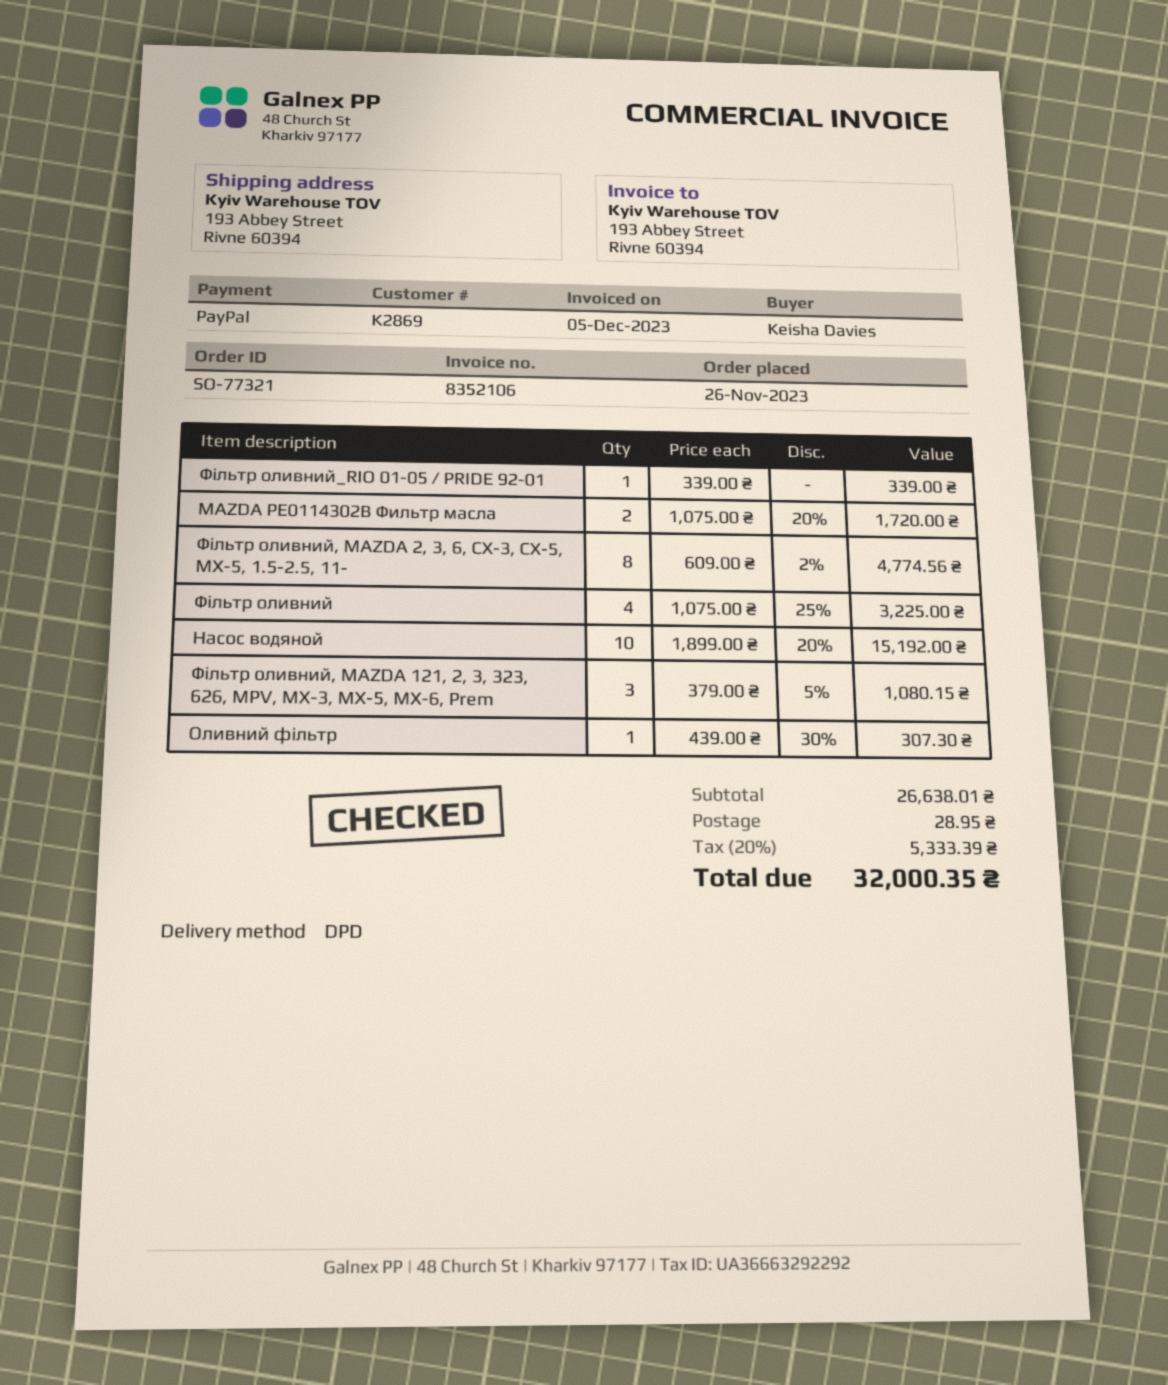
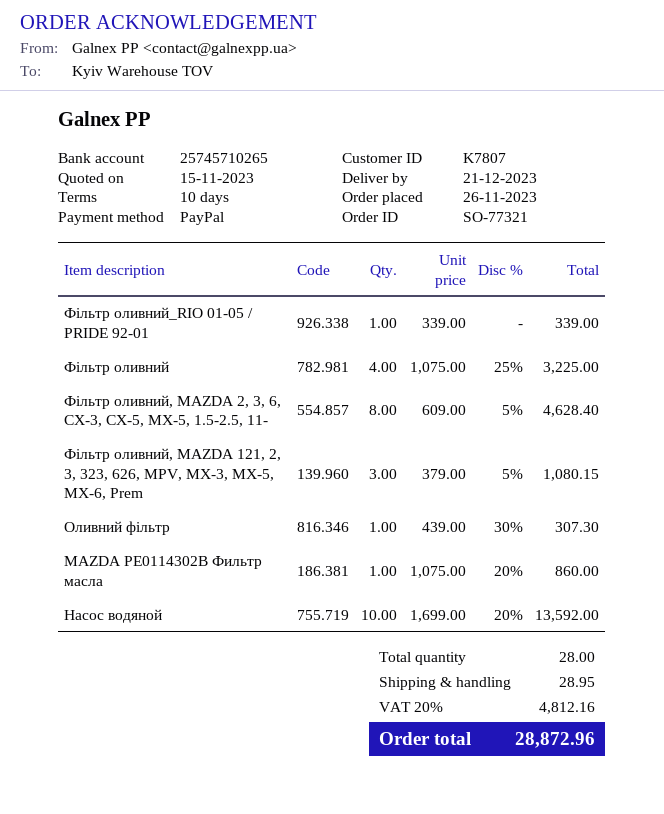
customer number: K2869 -> K7807
MAZDA PE0114302B Фильтр масла: 2 x 1075.00 - 20% = 1720.00 -> 1 x 1075.00 - 20% = 860.00
Фільтр оливний, MAZDA 2, 3, 6, CX-3, CX-5, MX-5, 1.5-2.5, 11-: 8 x 609.00 - 2% = 4774.56 -> 8 x 609.00 - 5% = 4628.40
Насос водяной: 10 x 1899.00 - 20% = 15192.00 -> 10 x 1699.00 - 20% = 13592.00
tax: 20% = 5333.39 -> 20% = 4812.16
total: 32000.35 -> 28872.96

